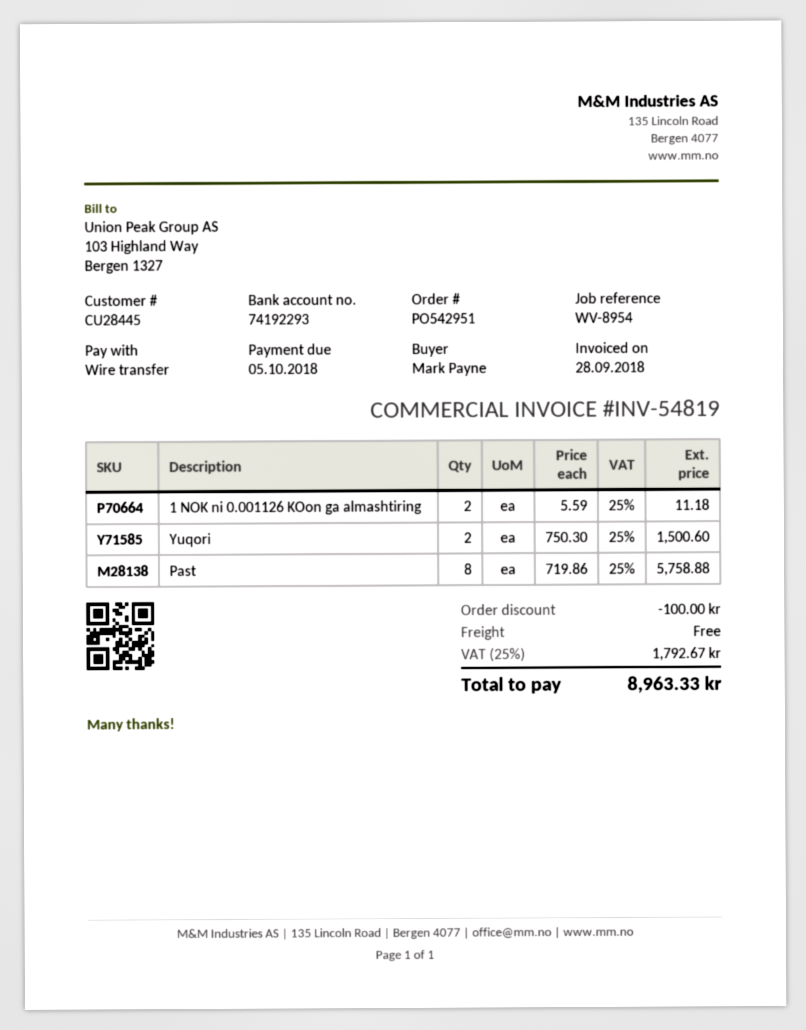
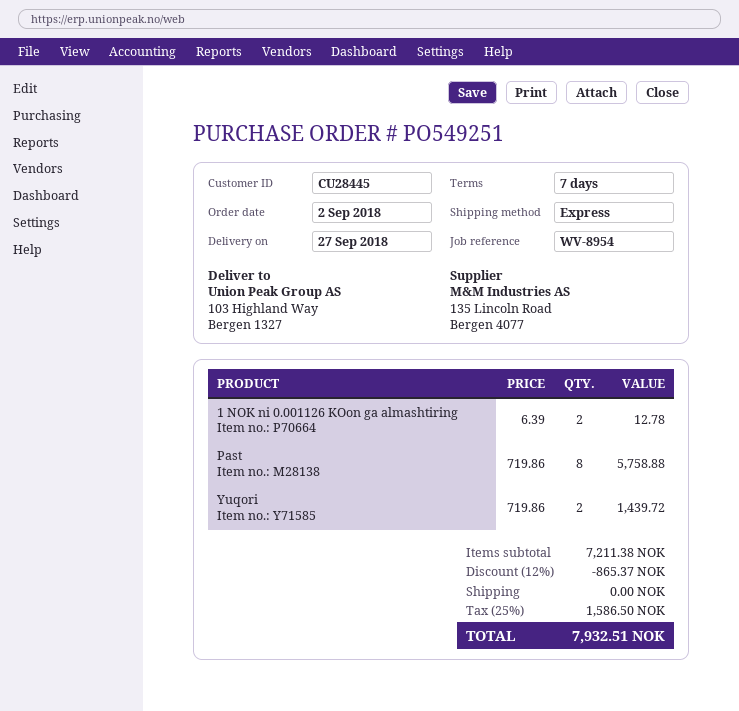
order number: PO542951 -> PO549251
1 NOK ni 0.001126 KOon ga almashtiring: 2 x 5.59 = 11.18 -> 2 x 6.39 = 12.78
Yuqori: 2 x 750.30 = 1500.60 -> 2 x 719.86 = 1439.72
discount: 100.00 -> 865.37
tax: 25% = 1792.67 -> 25% = 1586.50
total: 8963.33 -> 7932.51

